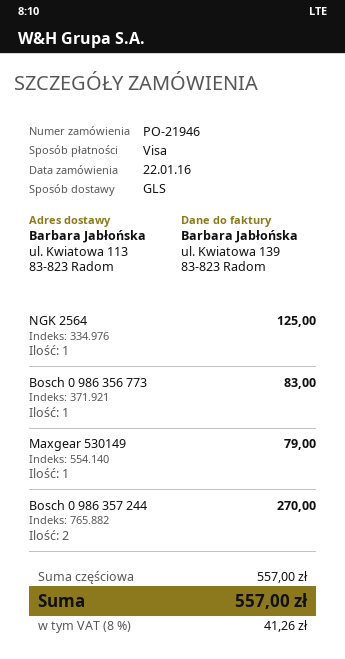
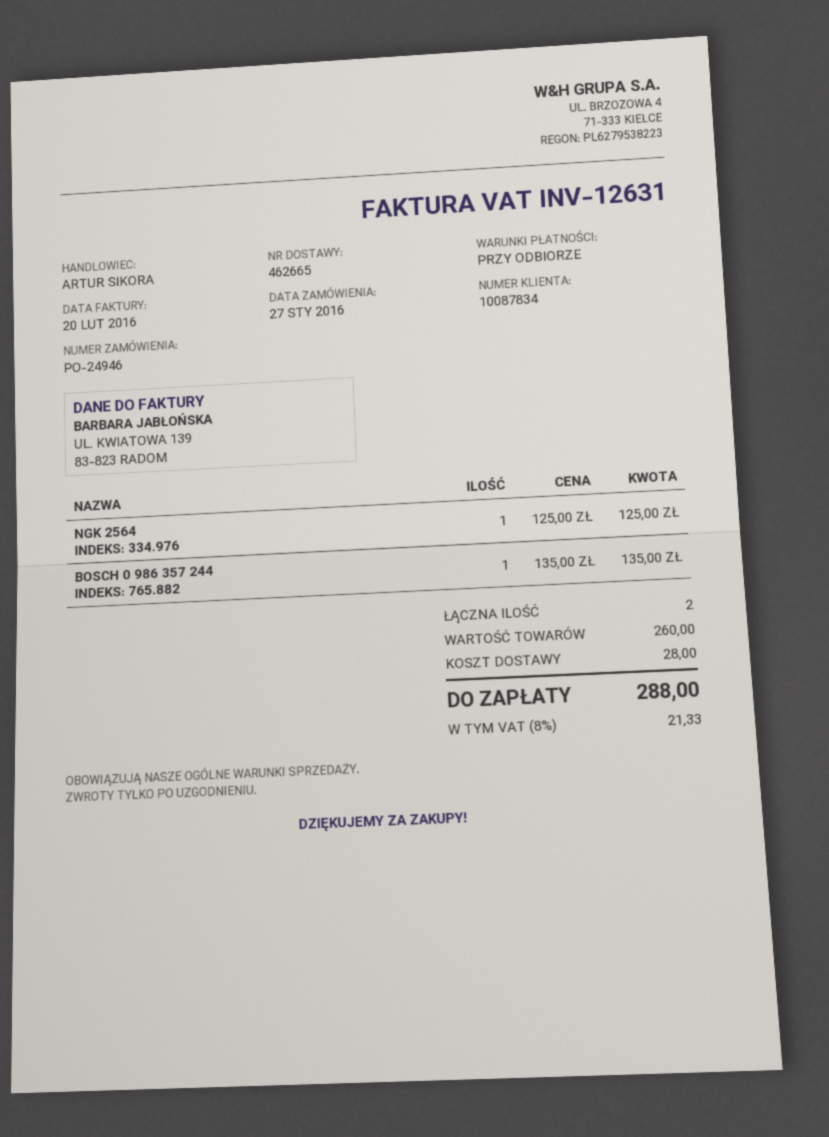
order number: PO-21946 -> PO-24946
order date: 2016-01-22 -> 2016-01-27
Bosch 0 986 356 773: 1 for 83.00 -> none
Maxgear 530149: 1 for 79.00 -> none
Bosch 0 986 357 244: 2 for 270.00 -> 1 for 135.00
subtotal: 557.00 -> 260.00
shipping: none -> 28.00
tax: 8% = 41.26 -> 8% = 21.33
total: 557.00 -> 288.00

